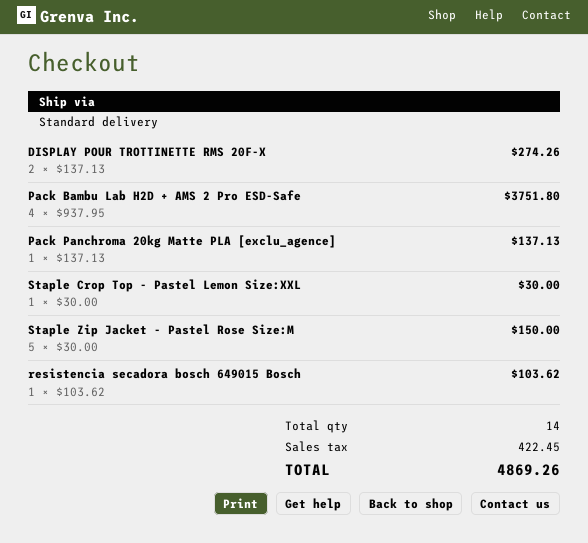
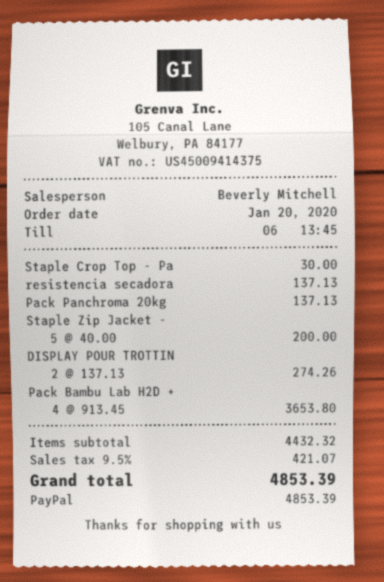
Pack Bambu Lab H2D + AMS 2 Pro ESD-Safe: 4 x 937.95 = 3751.80 -> 4 x 913.45 = 3653.80
Staple Zip Jacket - Pastel Rose Size:M: 5 x 30.00 = 150.00 -> 5 x 40.00 = 200.00
resistencia secadora bosch 649015 Bosch: 1 x 103.62 = 103.62 -> 1 x 137.13 = 137.13
tax: 422.45 -> 421.07
total: 4869.26 -> 4853.39

